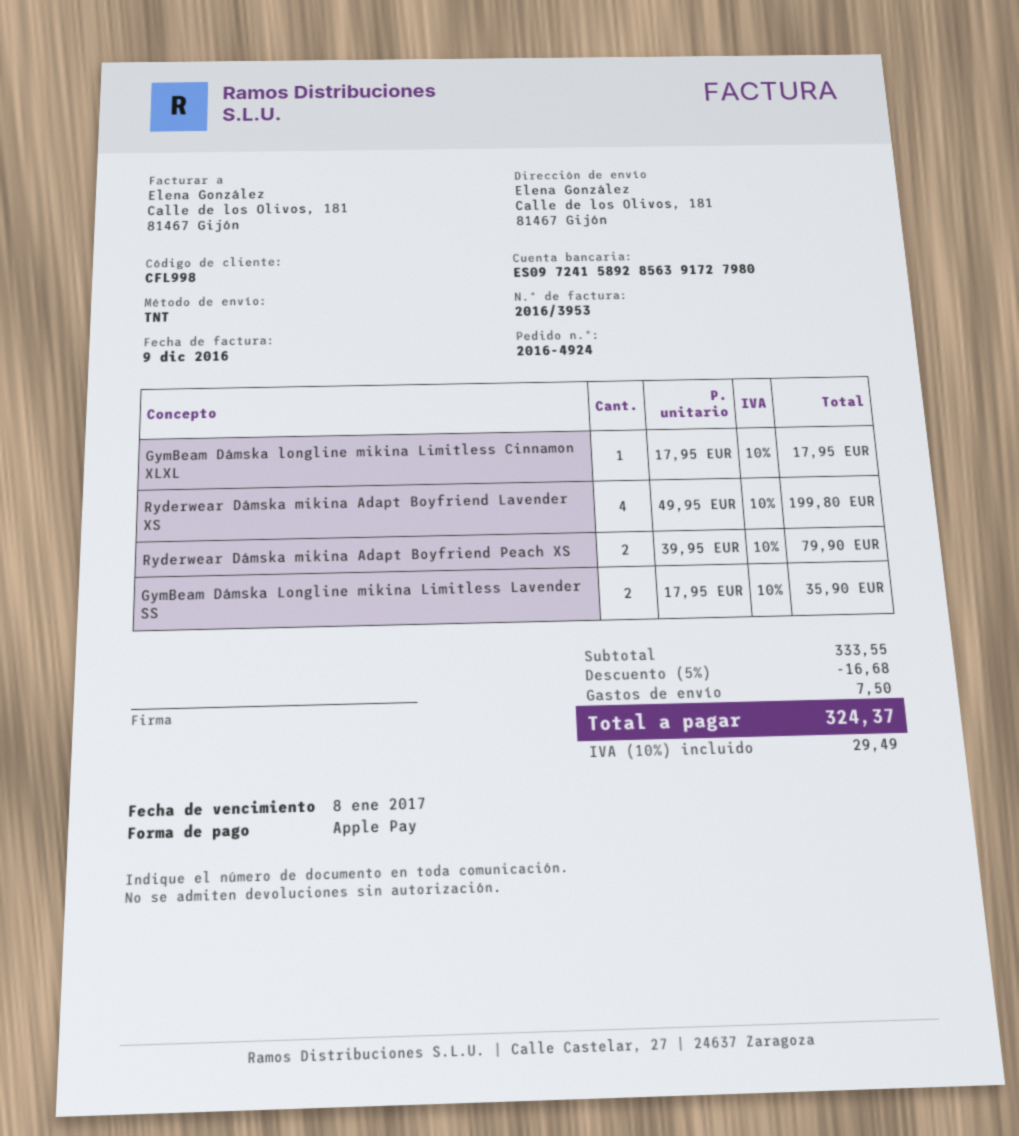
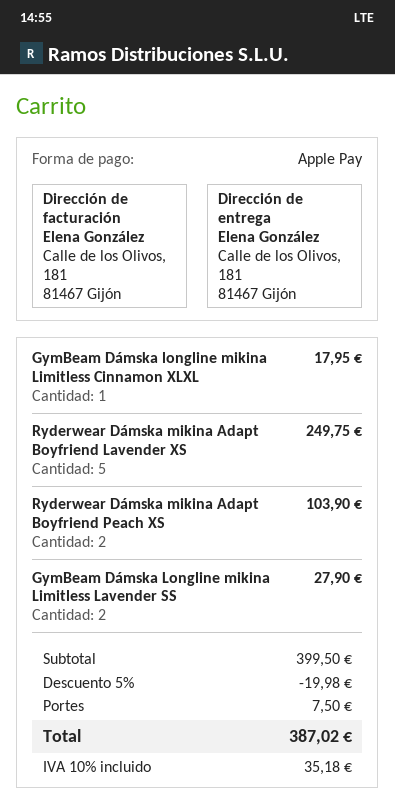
Ryderwear Dámska mikina Adapt Boyfriend Lavender XS: 4 for 199.80 -> 5 for 249.75
Ryderwear Dámska mikina Adapt Boyfriend Peach XS: 2 for 79.90 -> 2 for 103.90
GymBeam Dámska Longline mikina Limitless Lavender SS: 2 for 35.90 -> 2 for 27.90
subtotal: 333.55 -> 399.50
discount: 5% = 16.68 -> 5% = 19.98
tax: 10% = 29.49 -> 10% = 35.18
total: 324.37 -> 387.02

